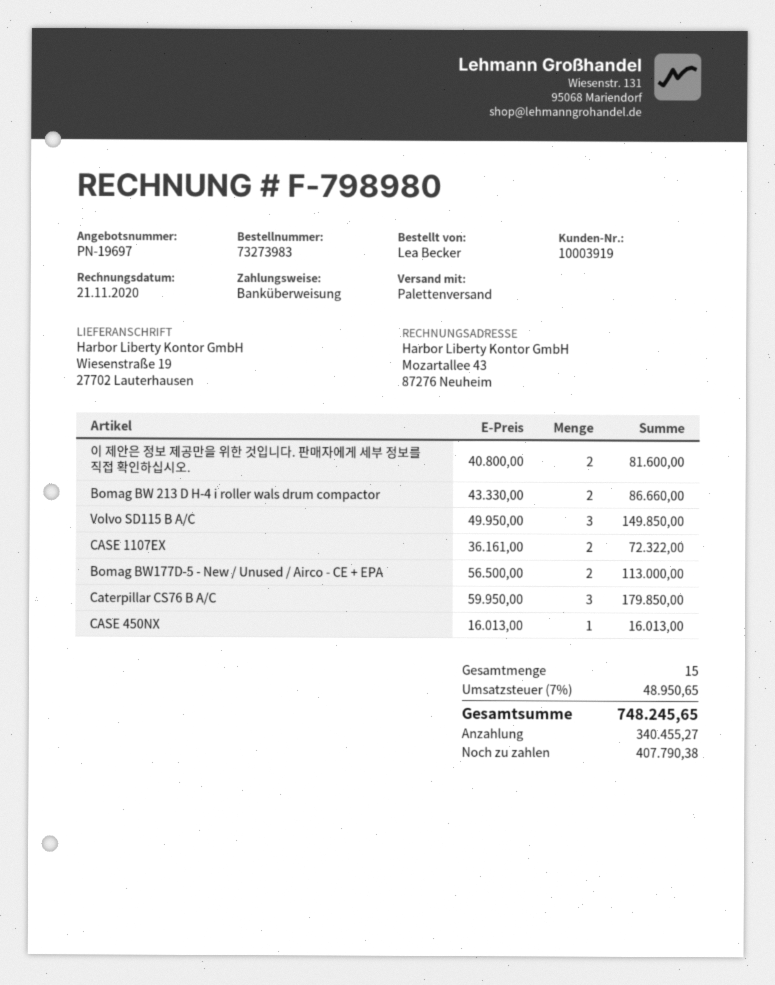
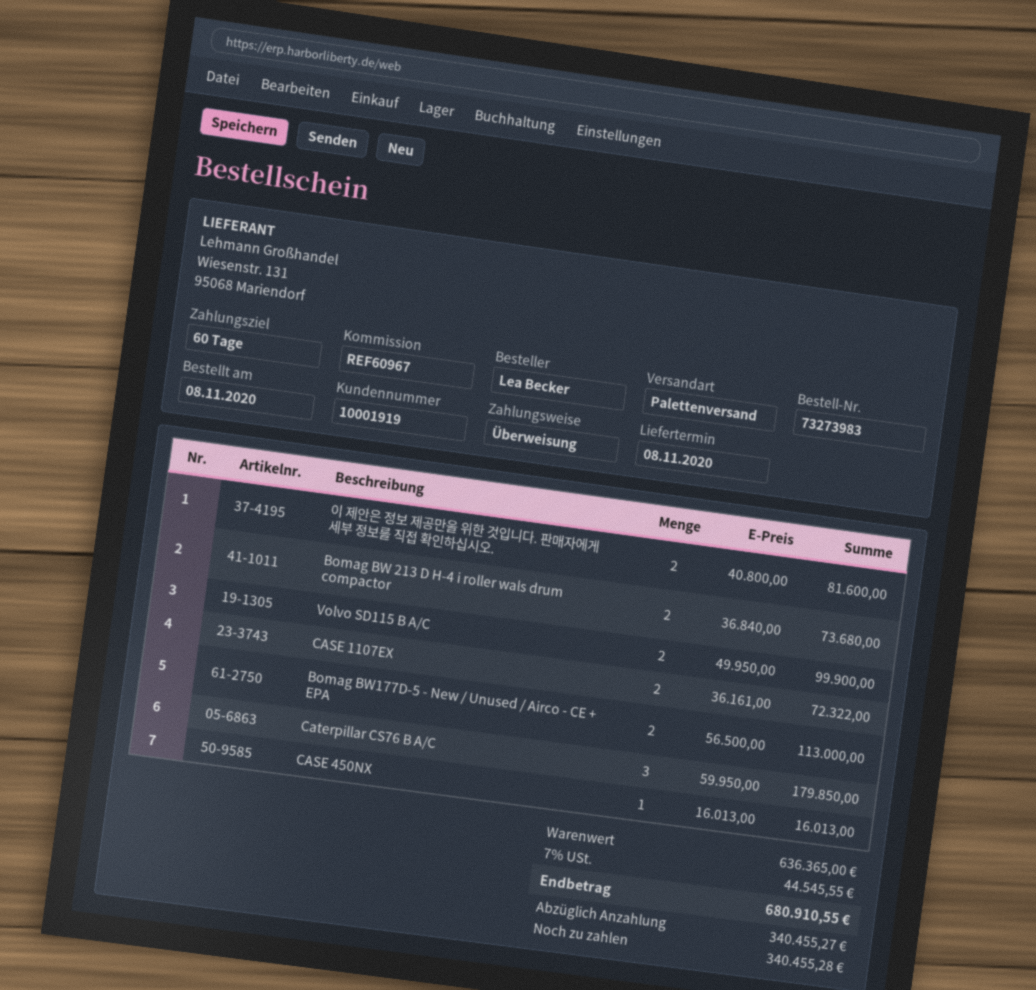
customer number: 10003919 -> 10001919
Bomag BW 213 D H-4 i roller wals drum compactor: 2 x 43330.00 = 86660.00 -> 2 x 36840.00 = 73680.00
Volvo SD115 B A/C: 3 x 49950.00 = 149850.00 -> 2 x 49950.00 = 99900.00
tax: 7% = 48950.65 -> 7% = 44545.55
total: 748245.65 -> 680910.55
balance: 407790.38 -> 340455.28

